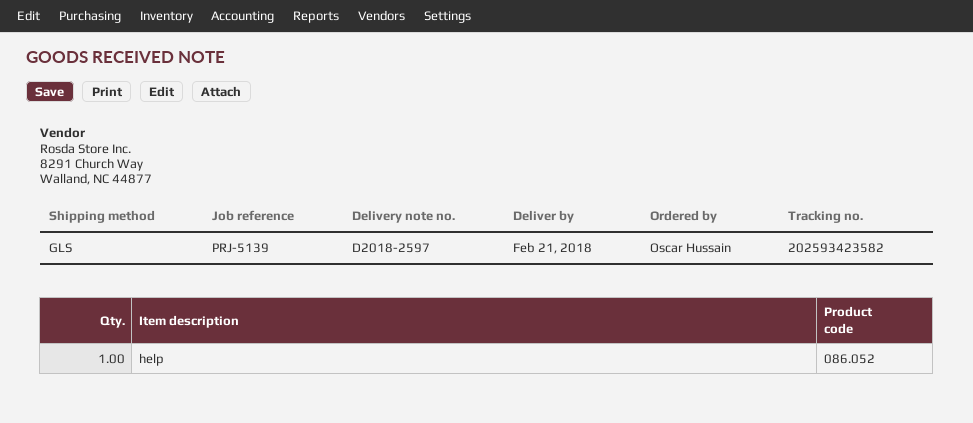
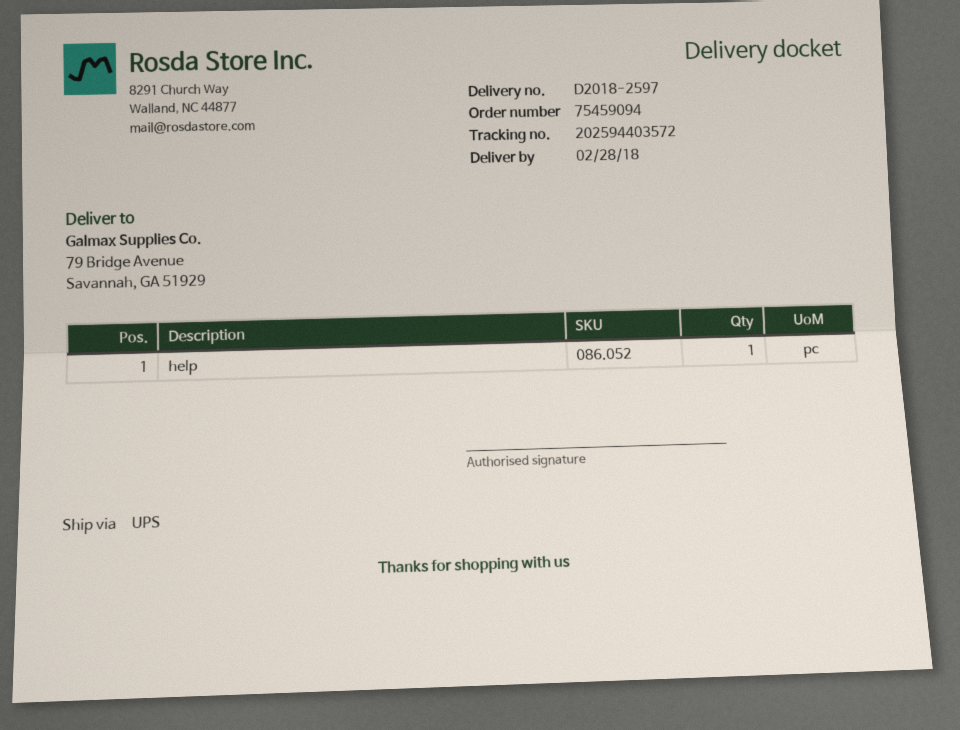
delivery date: 2018-02-21 -> 2018-02-28
shipping method: GLS -> UPS
tracking number: 202593423582 -> 202594403572

